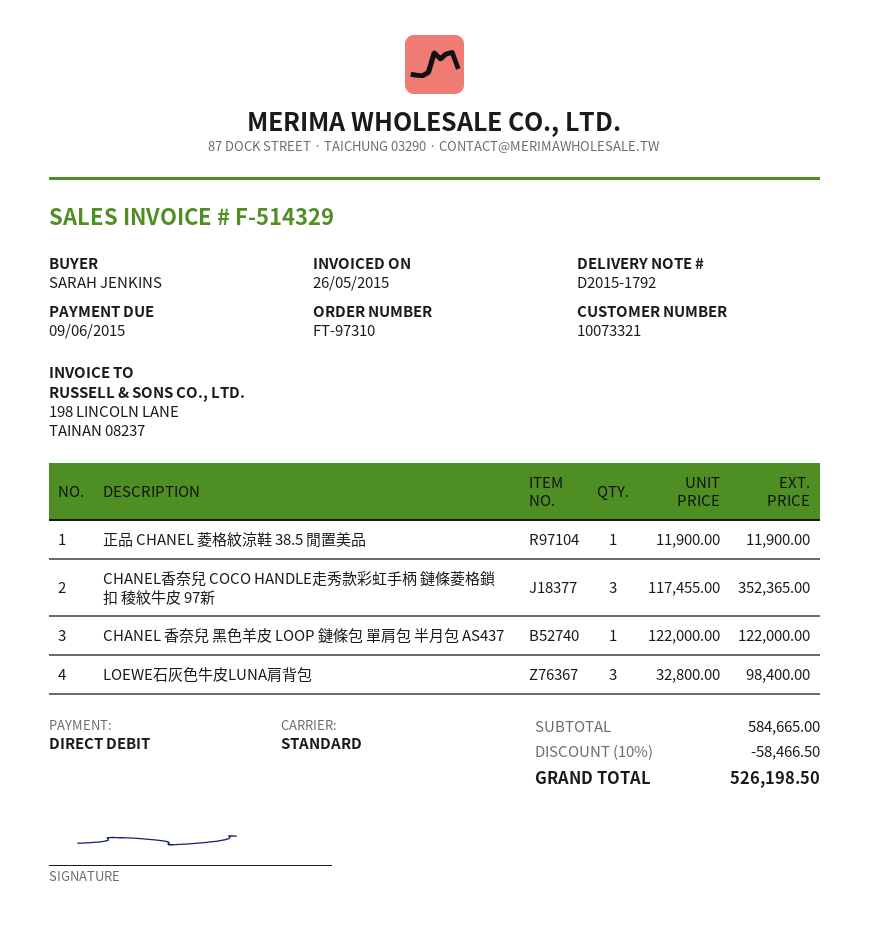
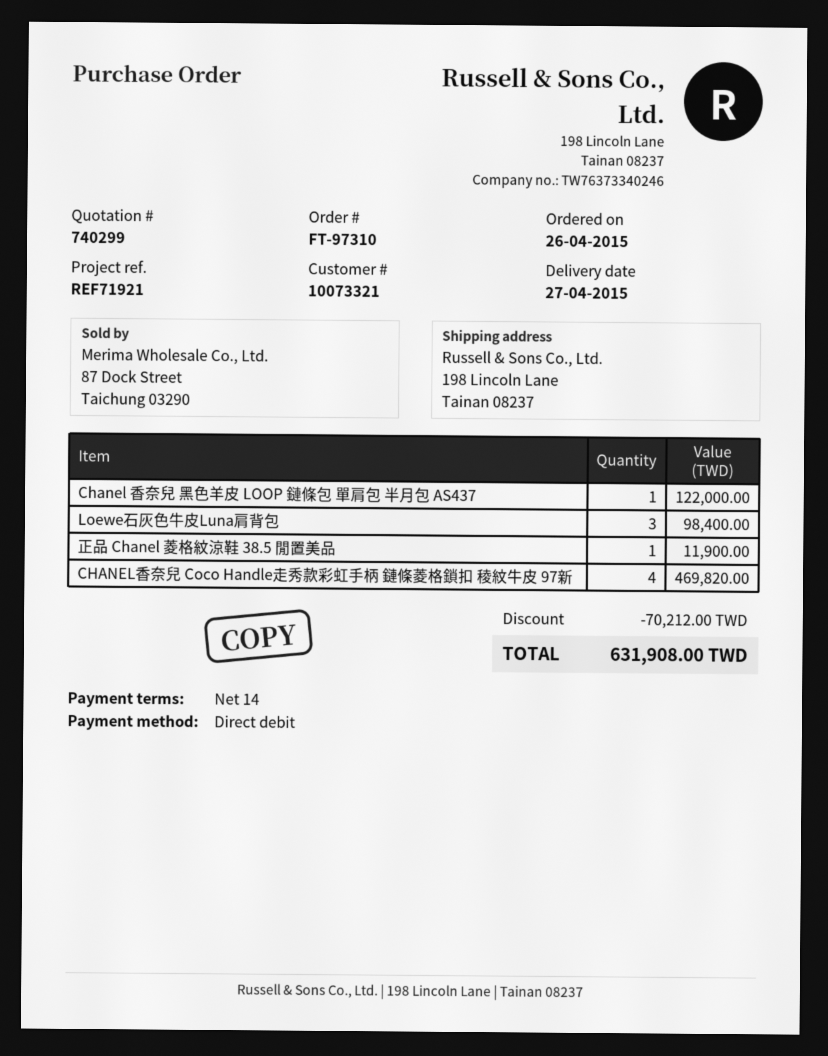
CHANEL香奈兒 COCO HANDLE走秀款彩虹手柄 鏈條菱格鎖扣 稜紋牛皮 97新: 3 for 352365.00 -> 4 for 469820.00
discount: 58466.50 -> 70212.00
total: 526198.50 -> 631908.00

